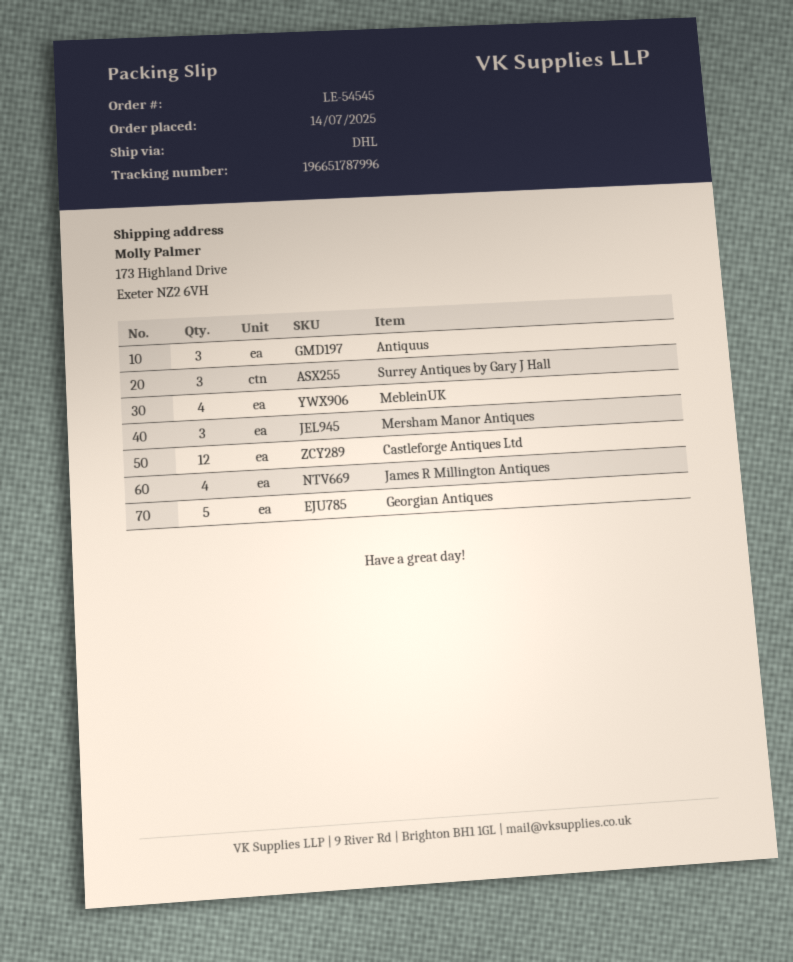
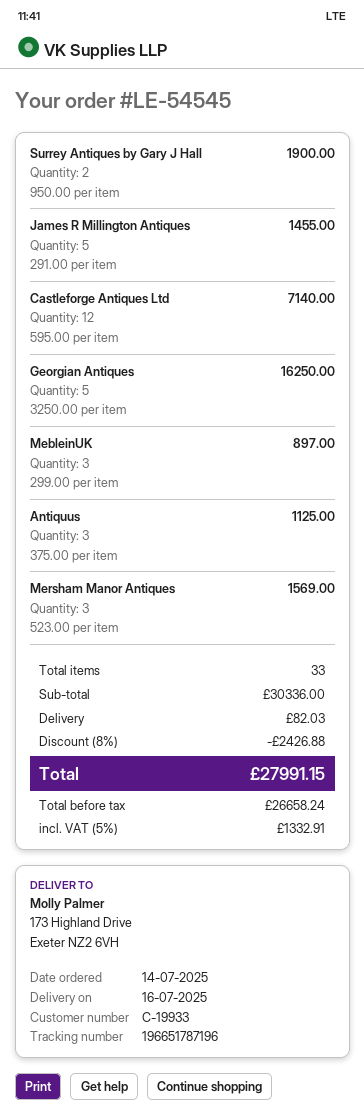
tracking number: 196651787996 -> 196651787196
Surrey Antiques by Gary J Hall: 3 -> 2
MebleinUK: 4 -> 3
James R Millington Antiques: 4 -> 5

